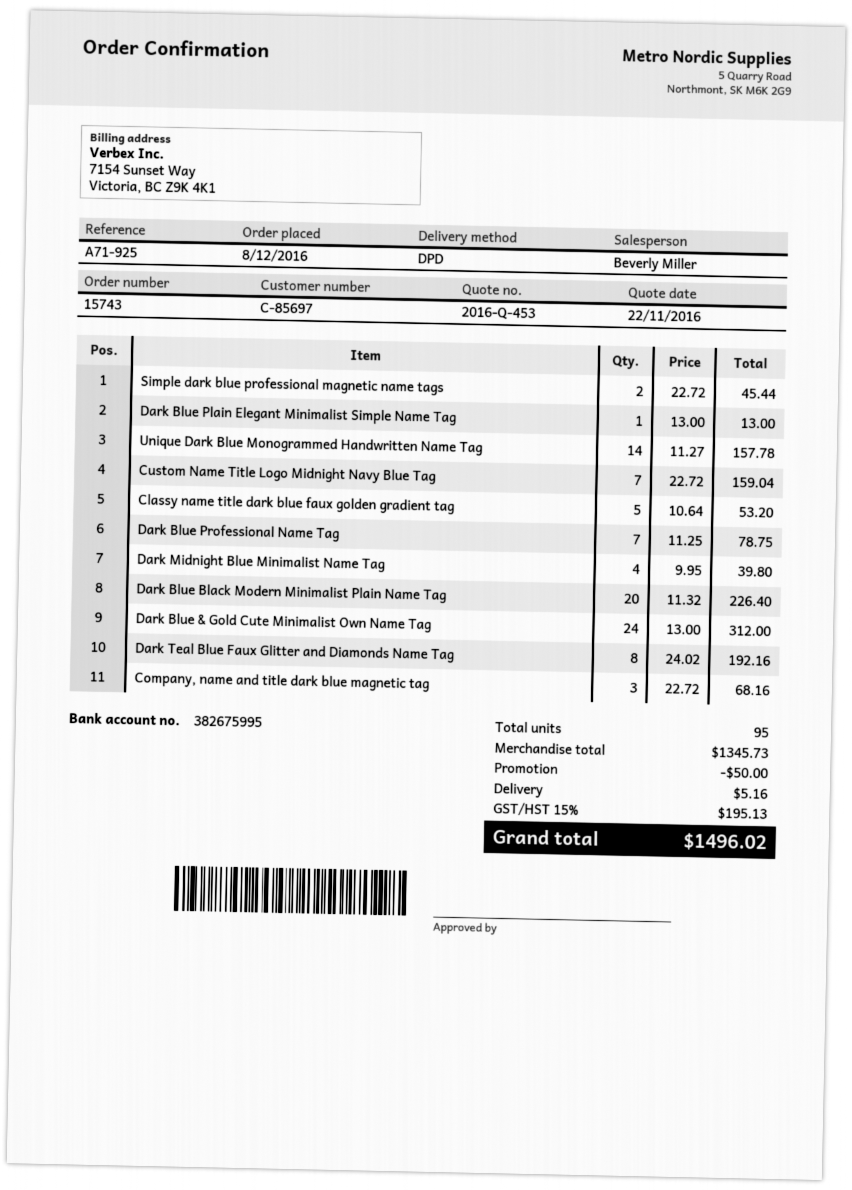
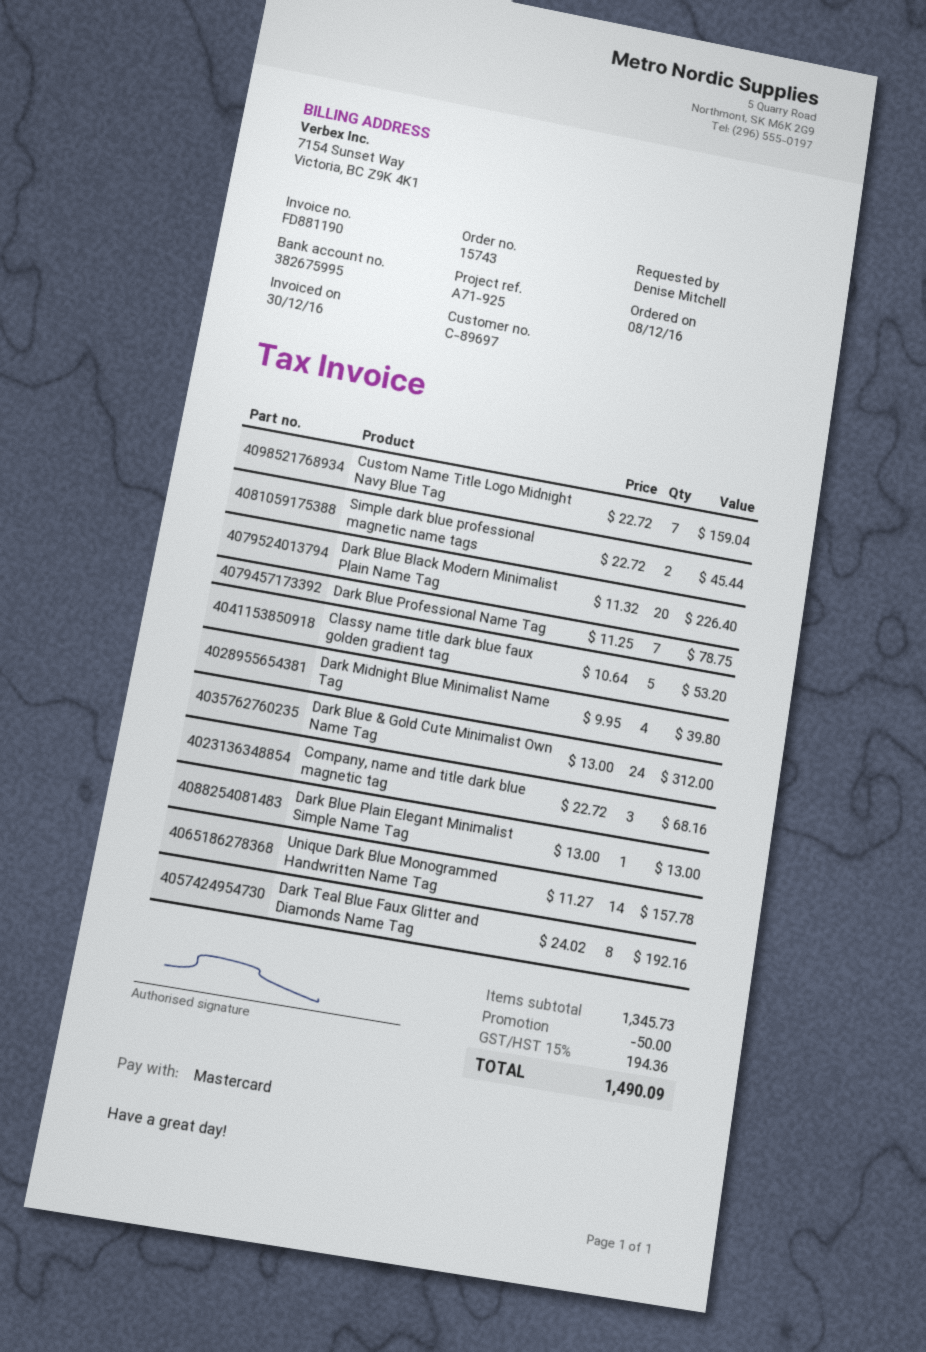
customer number: C-85697 -> C-89697
shipping: 5.16 -> none
tax: 15% = 195.13 -> 15% = 194.36
total: 1496.02 -> 1490.09

